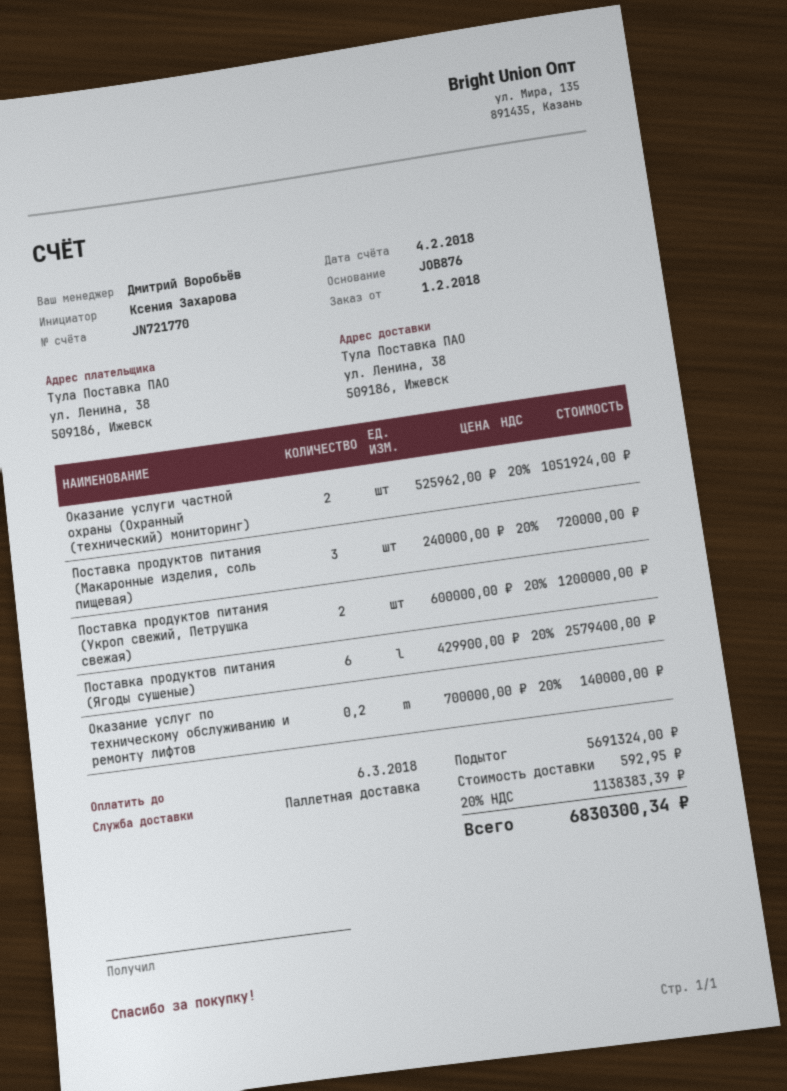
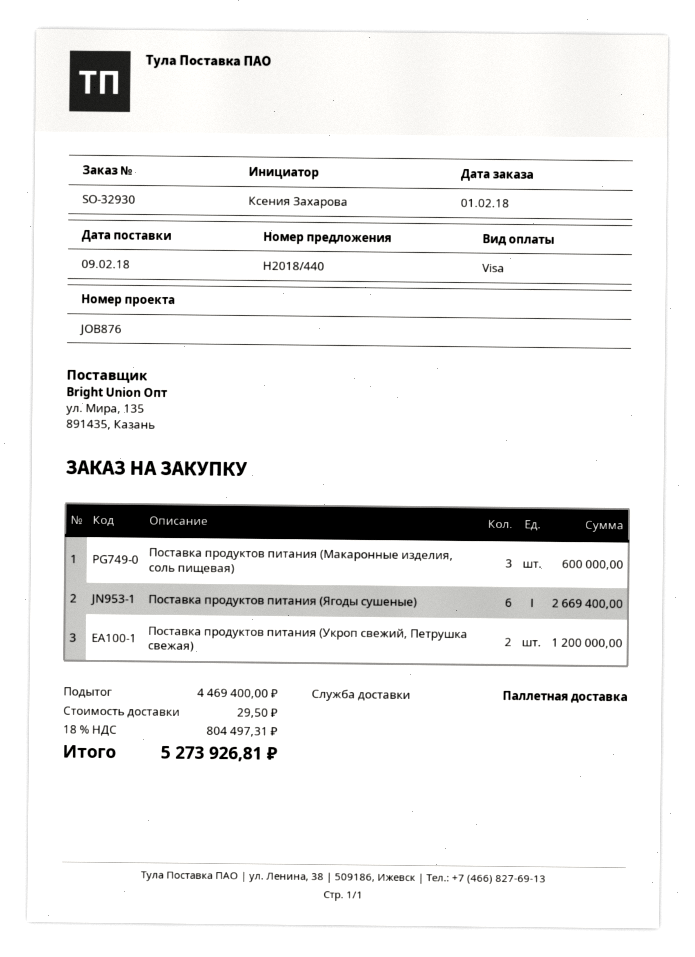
Оказание услуги частной охраны (Охранный (технический) мониторинг): 2 for 1051924.00 -> none
Поставка продуктов питания (Макаронные изделия, соль пищевая): 3 for 720000.00 -> 3 for 600000.00
Поставка продуктов питания (Ягоды сушеные): 6 for 2579400.00 -> 6 for 2669400.00
Оказание услуг по техническому обслуживанию и ремонту лифтов: 0.2 for 140000.00 -> none
subtotal: 5691324.00 -> 4469400.00
shipping: 592.95 -> 29.50
tax: 20% = 1138383.39 -> 18% = 804497.31
total: 6830300.34 -> 5273926.81

